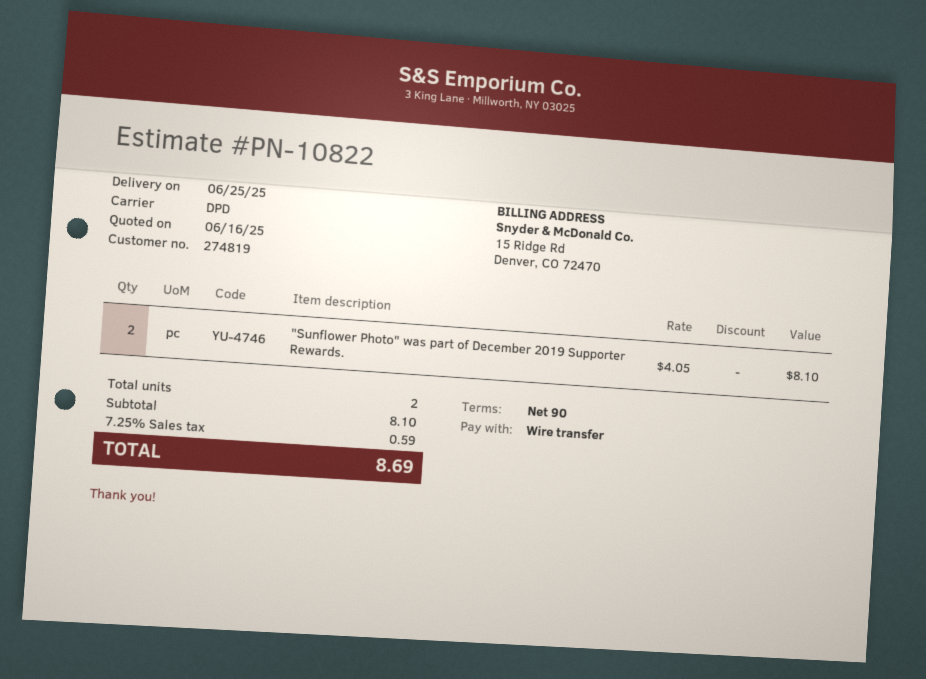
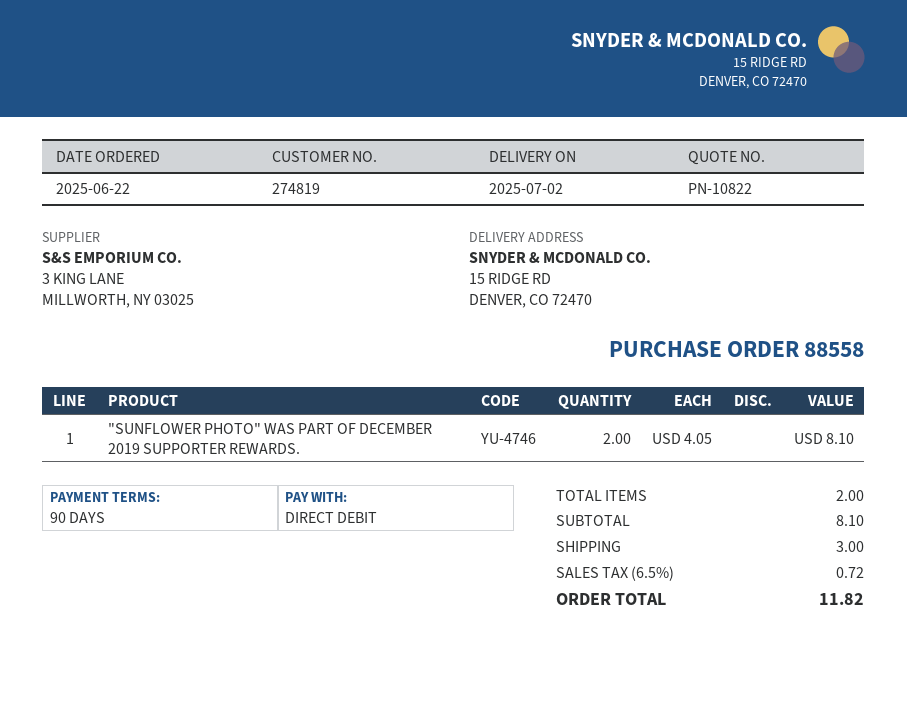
delivery date: 2025-06-25 -> 2025-07-02
payment method: bank transfer -> direct debit
shipping: none -> 3.00
tax: 7.25% = 0.59 -> 6.5% = 0.72
total: 8.69 -> 11.82

